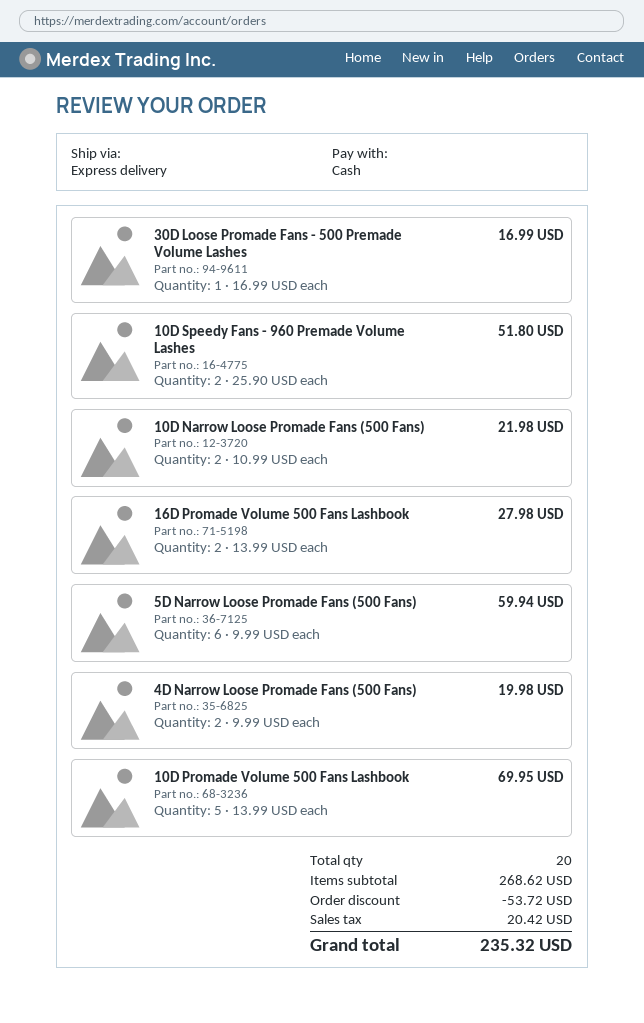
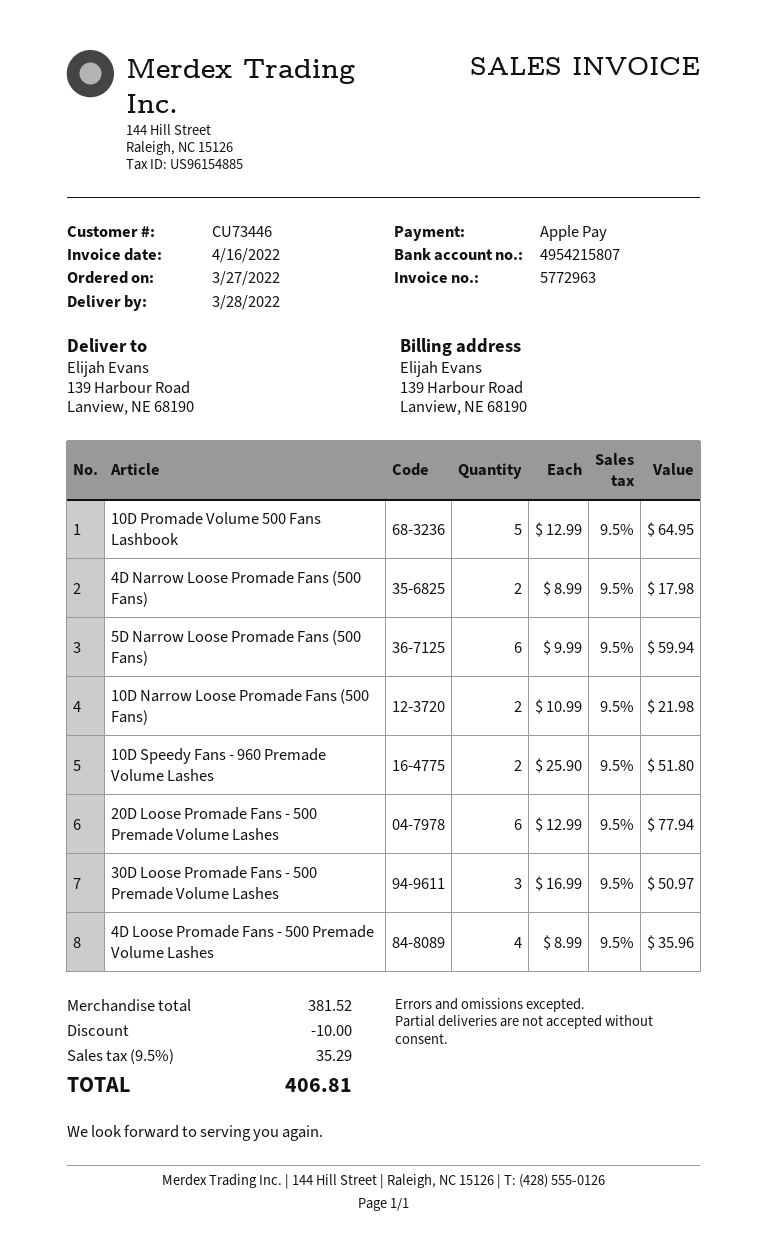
payment method: cash -> Apple Pay
30D Loose Promade Fans - 500 Premade Volume Lashes: 1 x 16.99 = 16.99 -> 3 x 16.99 = 50.97
16D Promade Volume 500 Fans Lashbook: 2 x 13.99 = 27.98 -> none
4D Narrow Loose Promade Fans (500 Fans): 2 x 9.99 = 19.98 -> 2 x 8.99 = 17.98
10D Promade Volume 500 Fans Lashbook: 5 x 13.99 = 69.95 -> 5 x 12.99 = 64.95
20D Loose Promade Fans - 500 Premade Volume Lashes: none -> 6 x 12.99 = 77.94
4D Loose Promade Fans - 500 Premade Volume Lashes: none -> 4 x 8.99 = 35.96
subtotal: 268.62 -> 381.52
discount: 53.72 -> 10.00
tax: 20.42 -> 35.29
total: 235.32 -> 406.81

